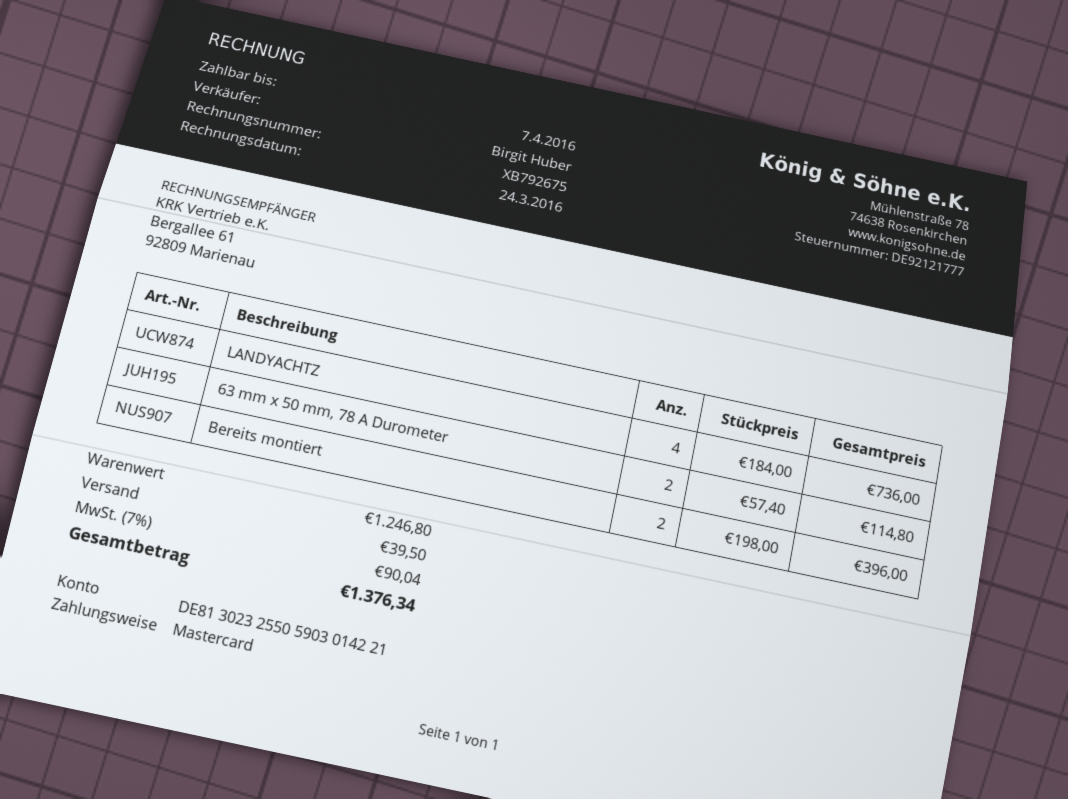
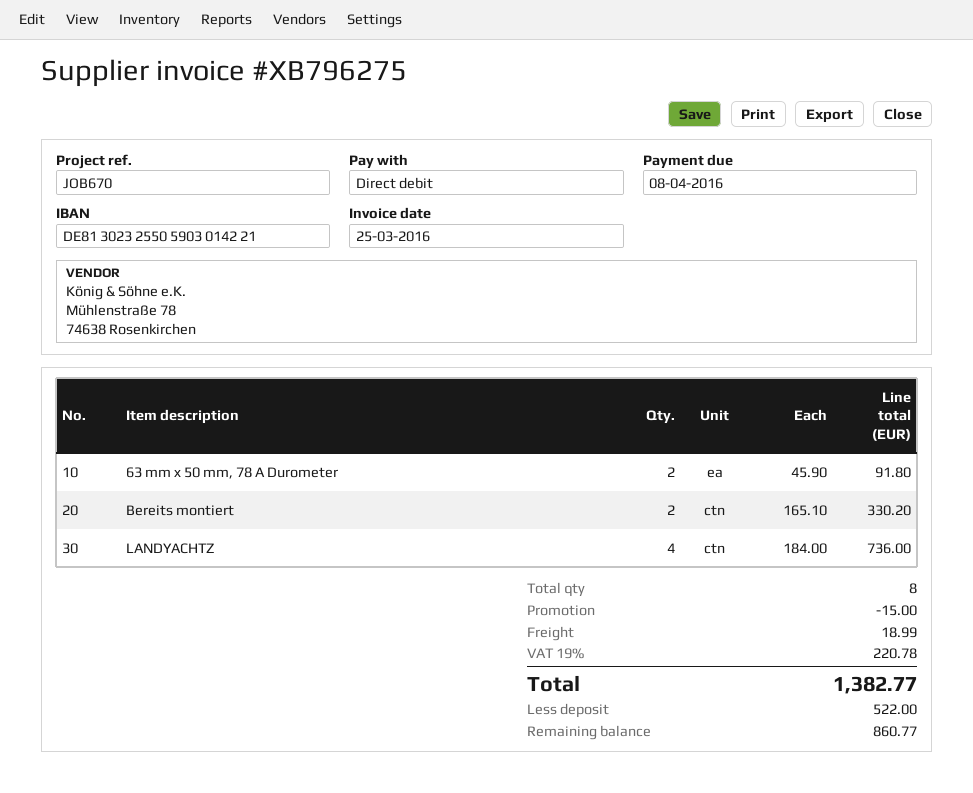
invoice number: XB792675 -> XB796275
invoice date: 2016-03-24 -> 2016-03-25
due date: 2016-04-07 -> 2016-04-08
payment method: Mastercard -> direct debit
63 mm x 50 mm, 78 A Durometer: 2 x 57.40 = 114.80 -> 2 x 45.90 = 91.80
Bereits montiert: 2 x 198.00 = 396.00 -> 2 x 165.10 = 330.20
discount: none -> 15.00
shipping: 39.50 -> 18.99
tax: 7% = 90.04 -> 19% = 220.78
total: 1376.34 -> 1382.77

